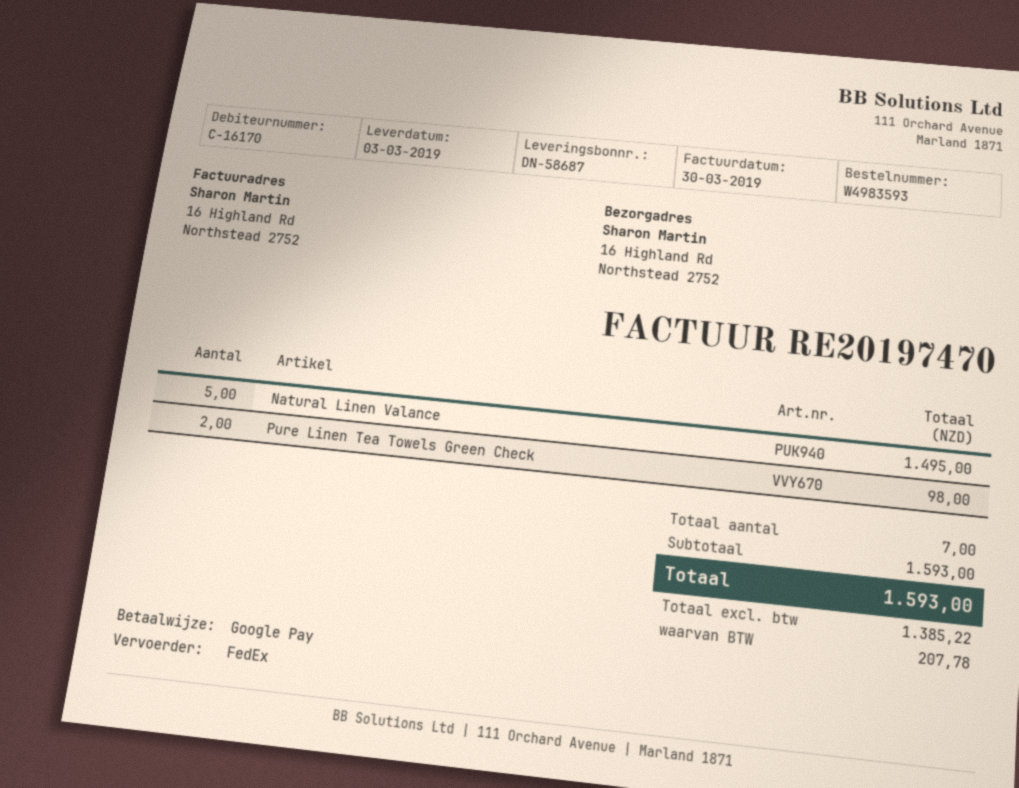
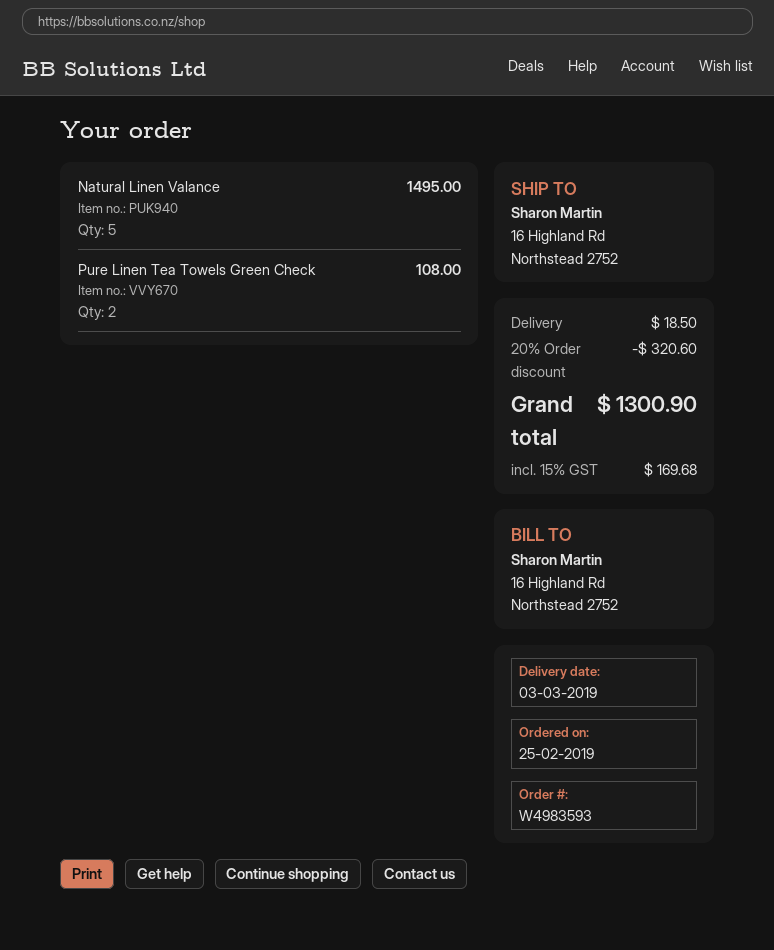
Pure Linen Tea Towels Green Check: 2 for 98.00 -> 2 for 108.00
discount: none -> 20% = 320.60
shipping: none -> 18.50
tax: 207.78 -> 169.68
total: 1593.00 -> 1300.90

